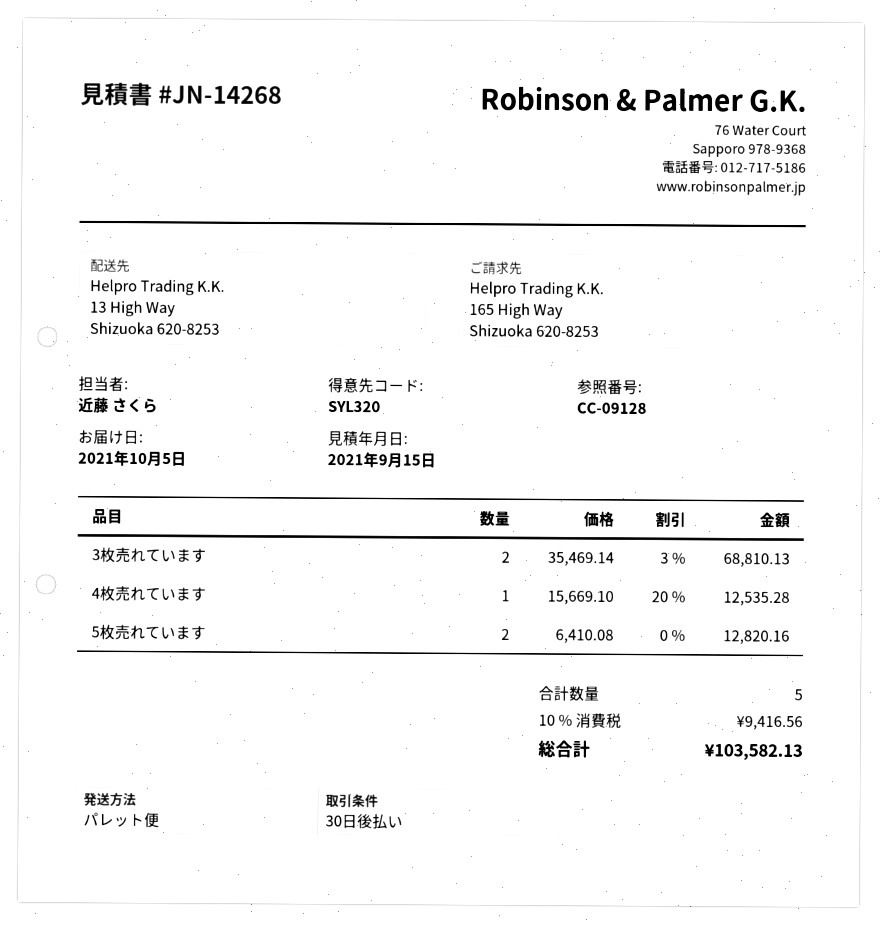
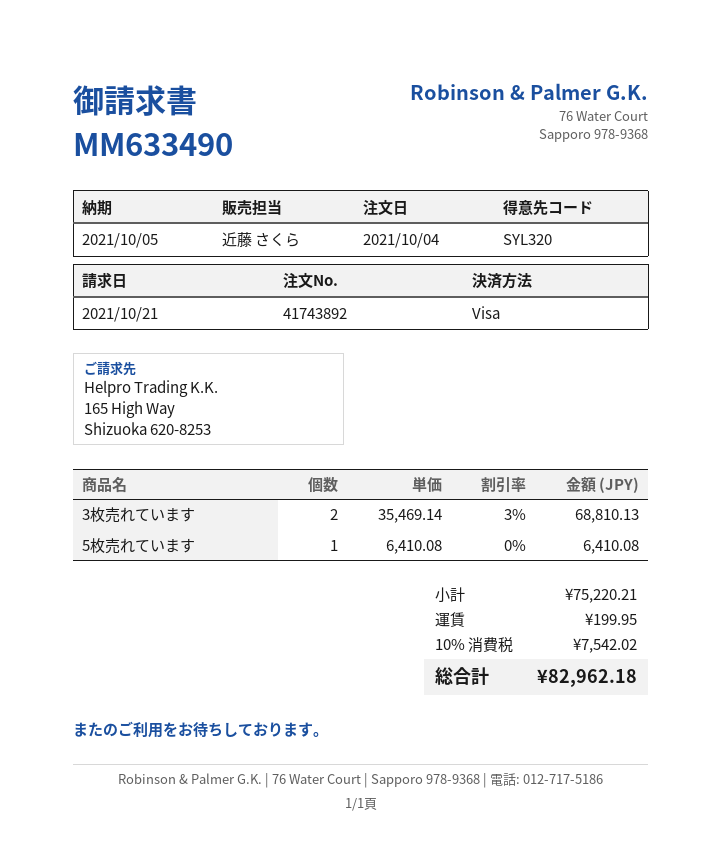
4枚売れています: 1 x 15669.10 - 20% = 12535.28 -> none
5枚売れています: 2 x 6410.08 = 12820.16 -> 1 x 6410.08 = 6410.08
shipping: none -> 199.95
tax: 10% = 9416.56 -> 10% = 7542.02
total: 103582.13 -> 82962.18

